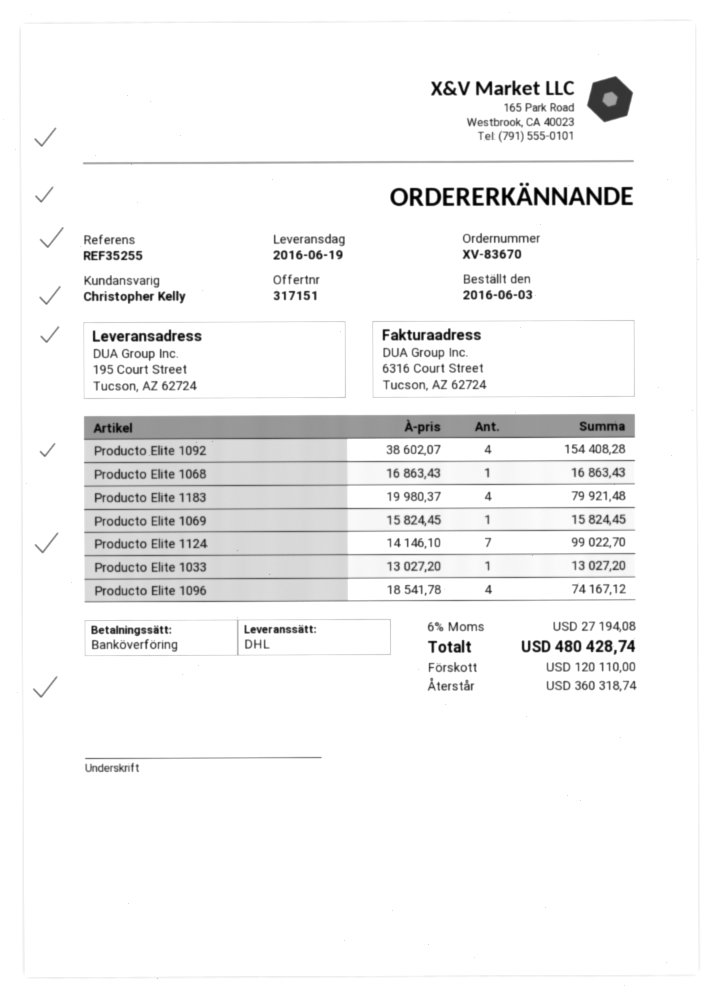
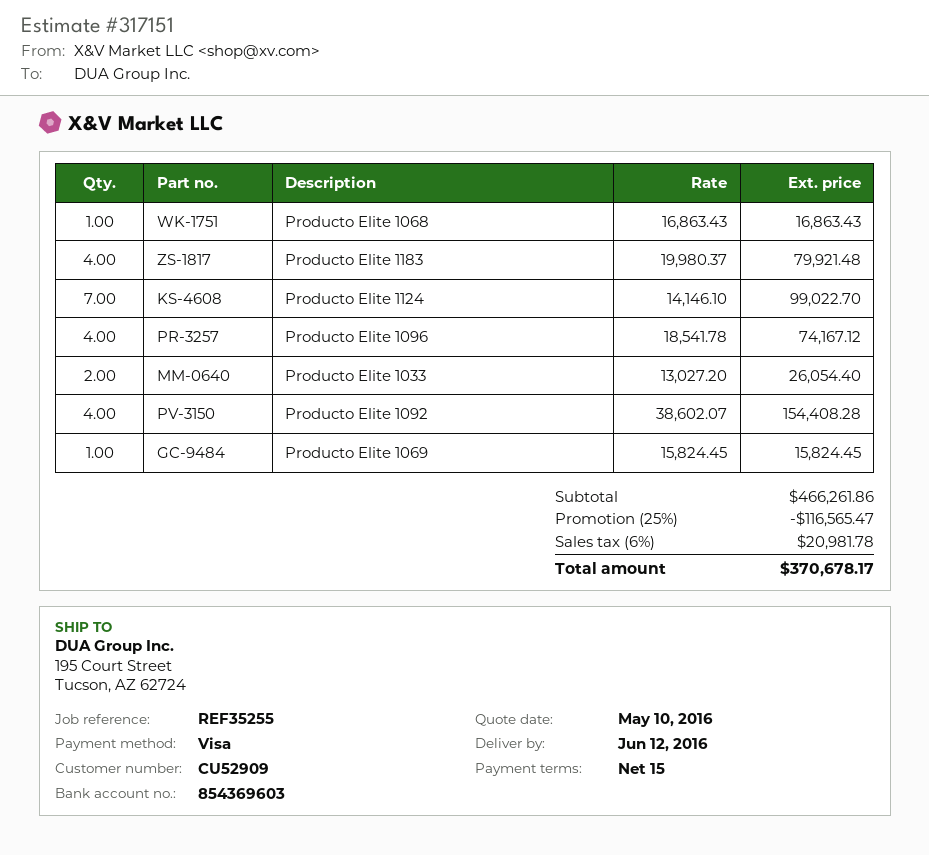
delivery date: 2016-06-19 -> 2016-06-12
payment method: bank transfer -> Visa
Producto Elite 1033: 1 x 13027.20 = 13027.20 -> 2 x 13027.20 = 26054.40
discount: none -> 25% = 116565.47
tax: 6% = 27194.08 -> 6% = 20981.78
total: 480428.74 -> 370678.17

